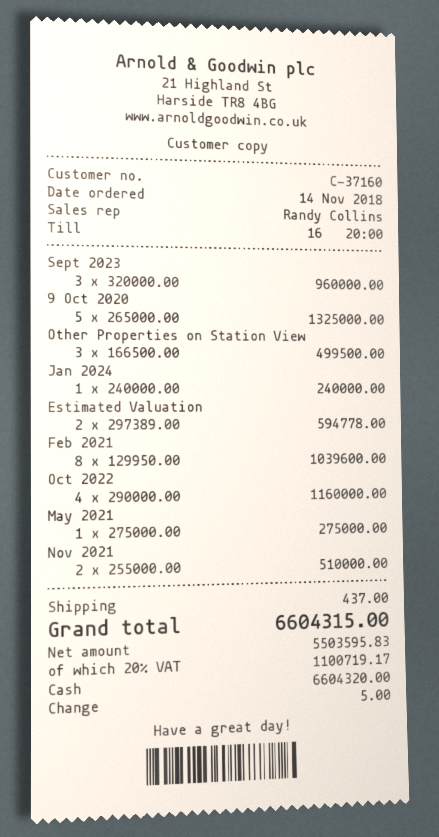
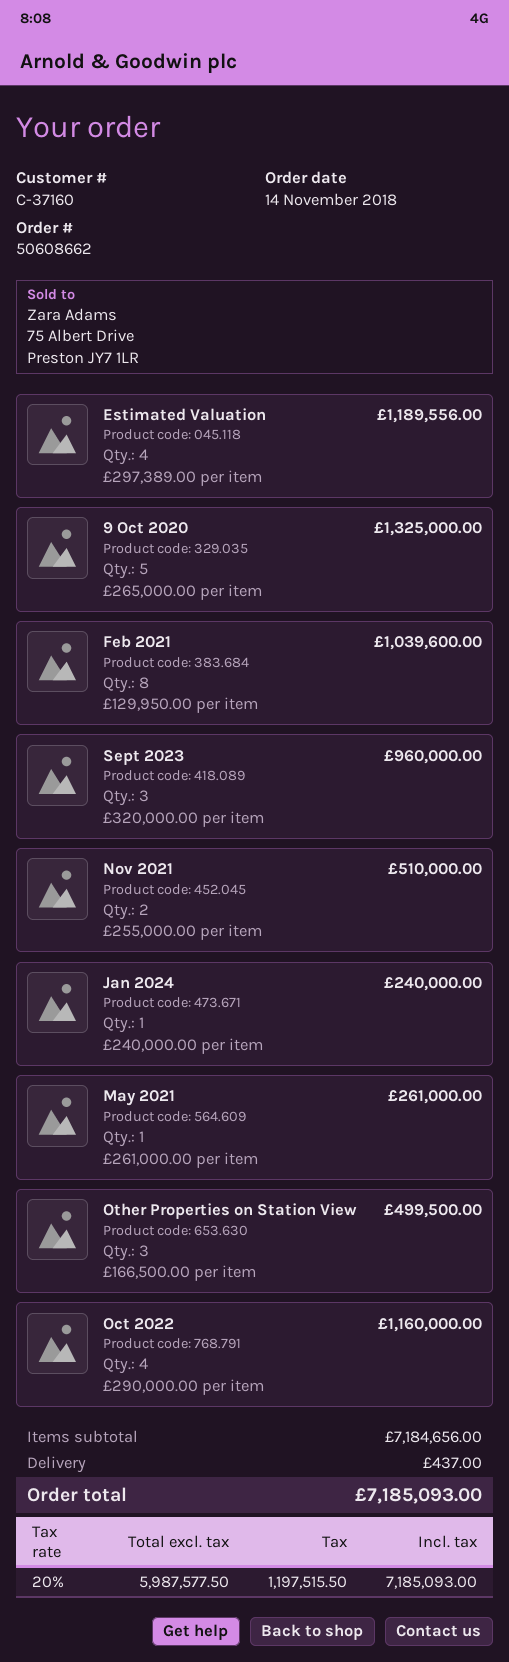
Estimated Valuation: 2 x 297389.00 = 594778.00 -> 4 x 297389.00 = 1189556.00
May 2021: 1 x 275000.00 = 275000.00 -> 1 x 261000.00 = 261000.00
net: 5503595.83 -> 5987577.50
tax: 20% = 1100719.17 -> 20% = 1197515.50
total: 6604315.00 -> 7185093.00

